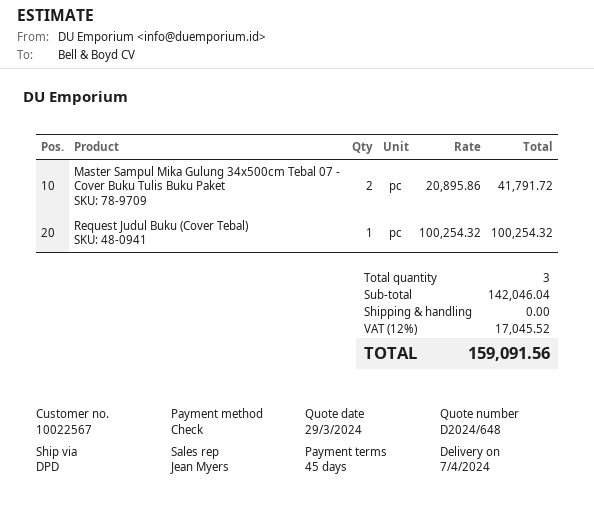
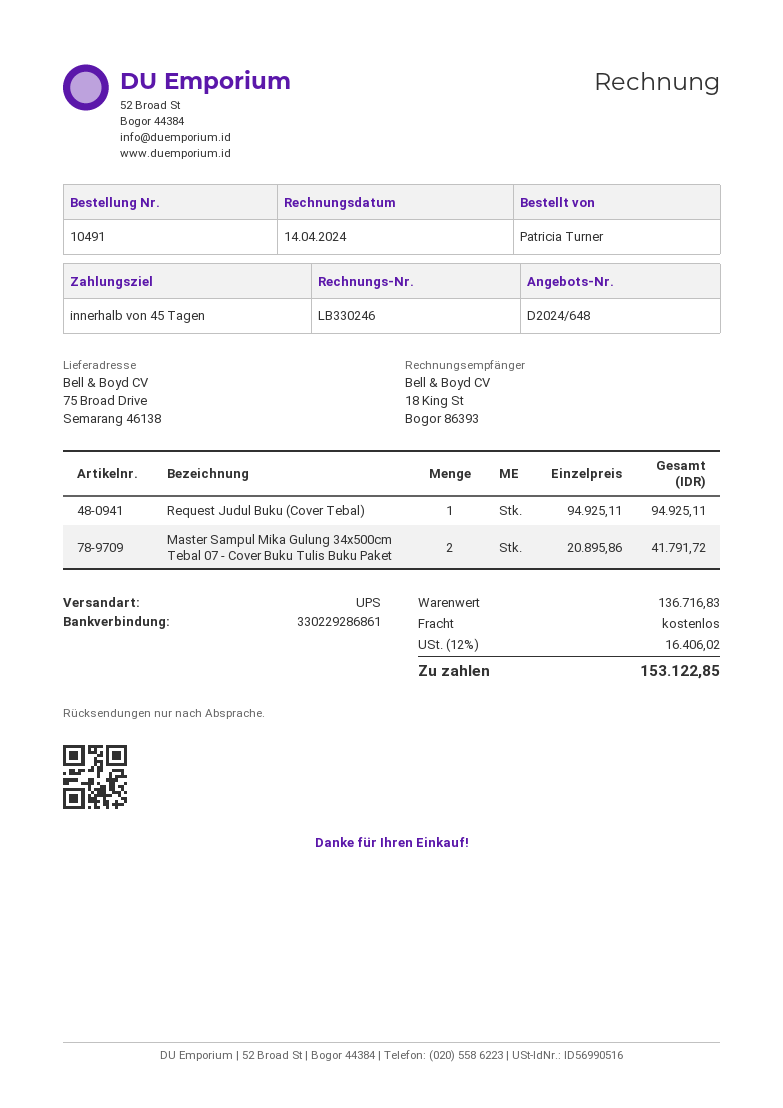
shipping method: DPD -> UPS
Request Judul Buku (Cover Tebal): 1 x 100254.32 = 100254.32 -> 1 x 94925.11 = 94925.11
subtotal: 142046.04 -> 136716.83
tax: 12% = 17045.52 -> 12% = 16406.02
total: 159091.56 -> 153122.85

